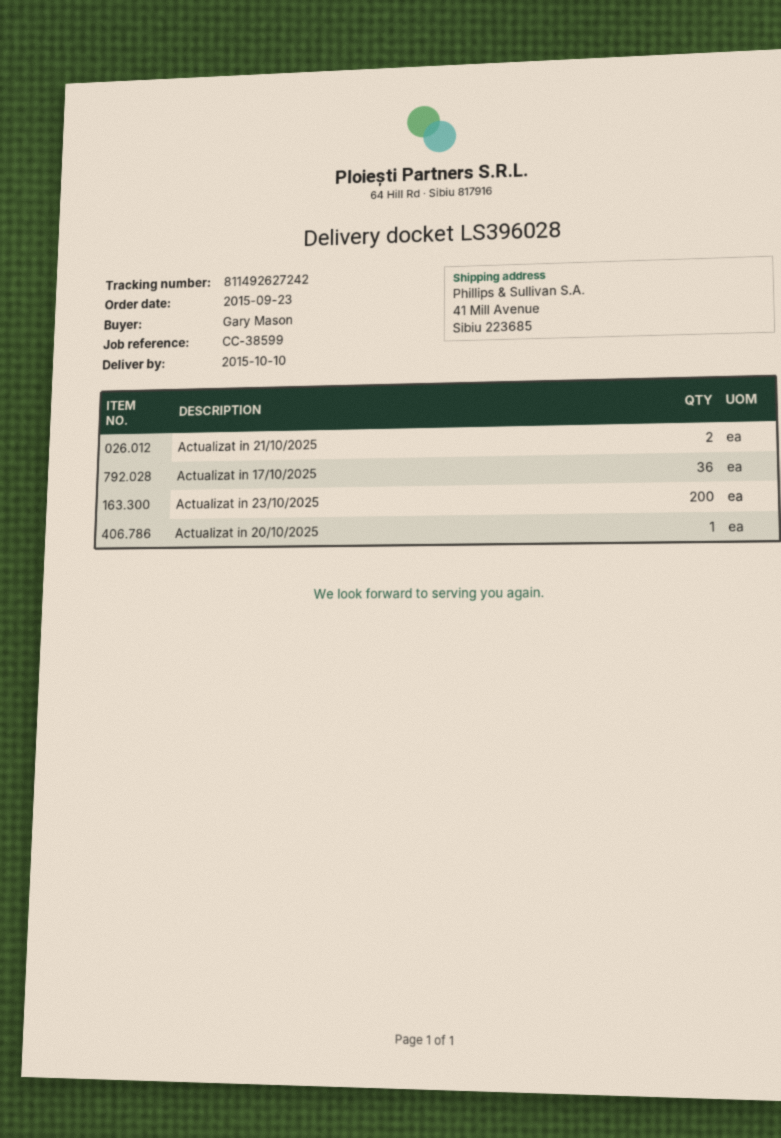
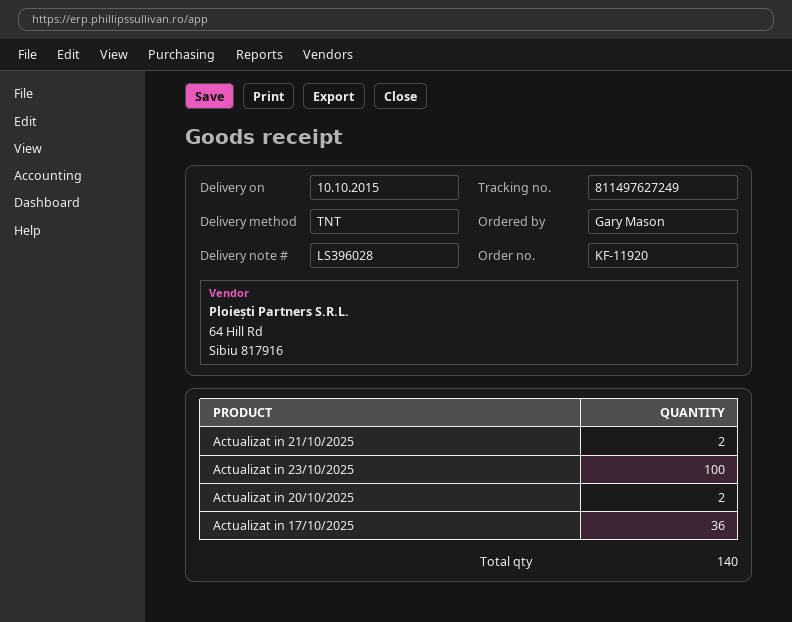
tracking number: 811492627242 -> 811497627249
Actualizat in 23/10/2025: 200 -> 100
Actualizat in 20/10/2025: 1 -> 2

